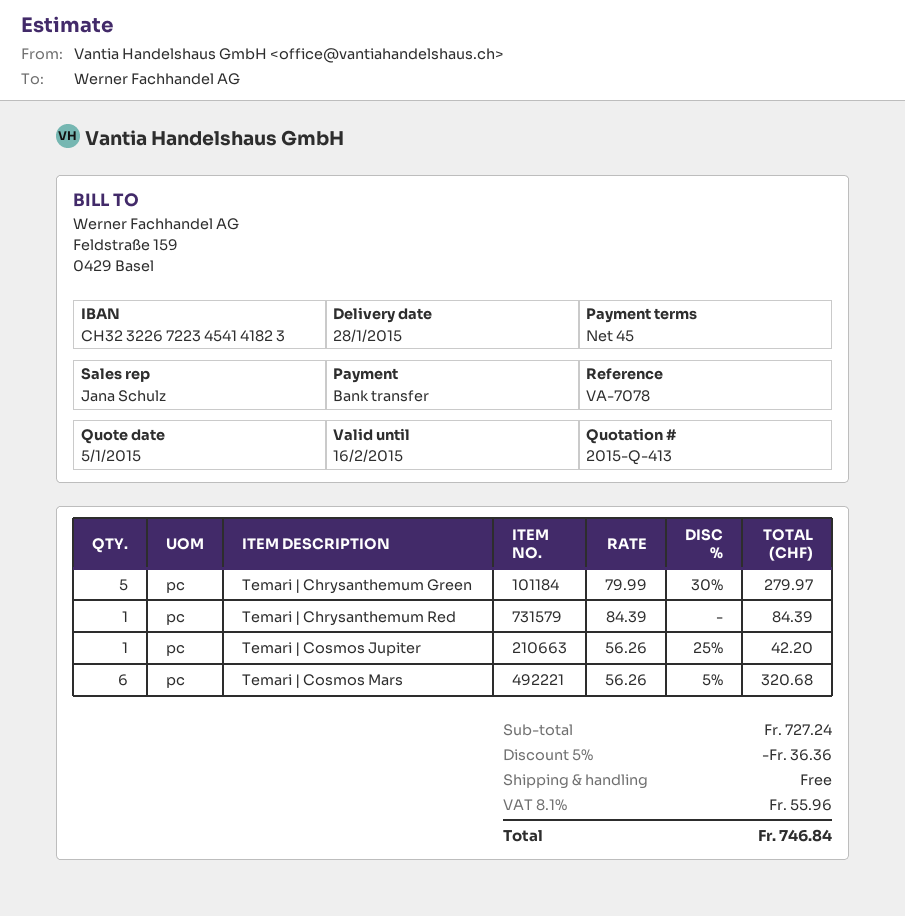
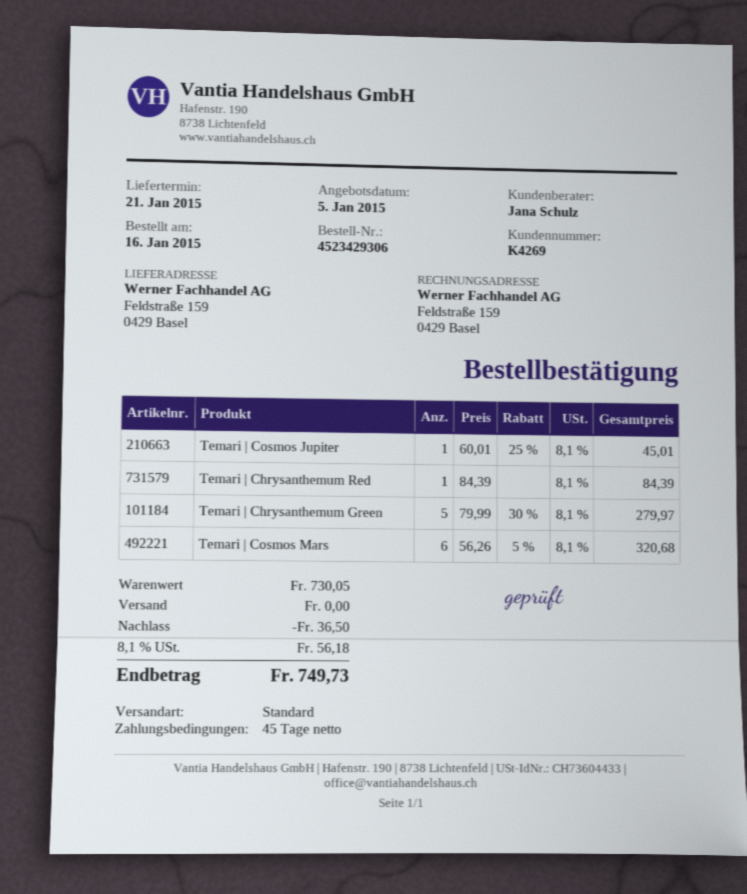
delivery date: 2015-01-28 -> 2015-01-21
Temari | Cosmos Jupiter: 1 x 56.26 - 25% = 42.20 -> 1 x 60.01 - 25% = 45.01
subtotal: 727.24 -> 730.05
discount: 36.36 -> 36.50
tax: 8.1% = 55.96 -> 8.1% = 56.18
total: 746.84 -> 749.73

